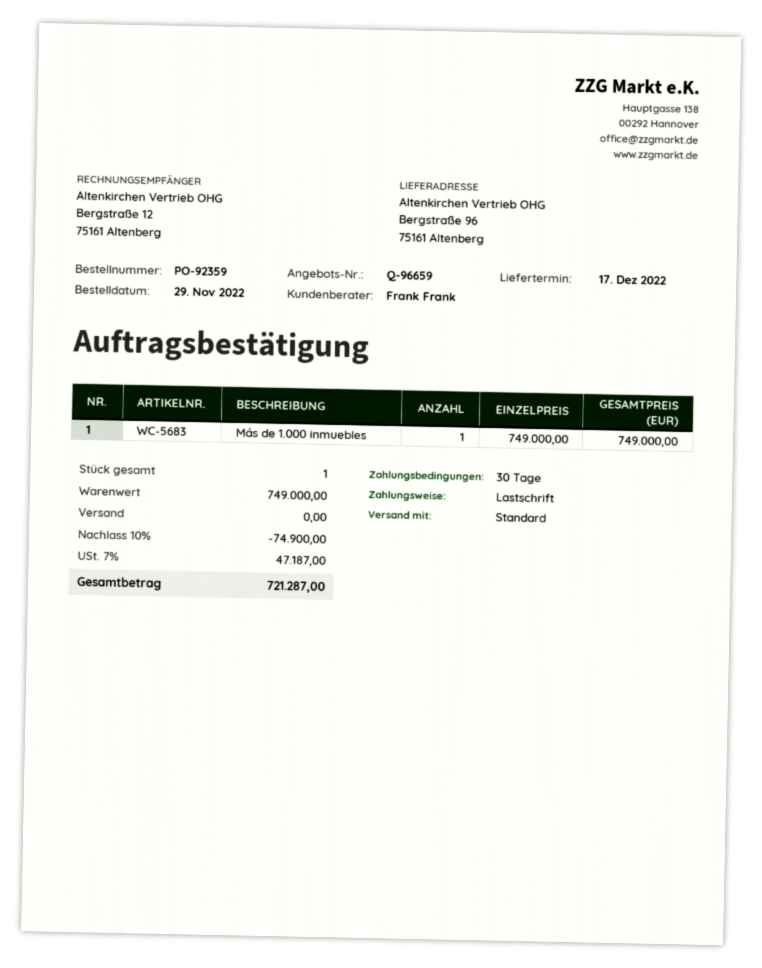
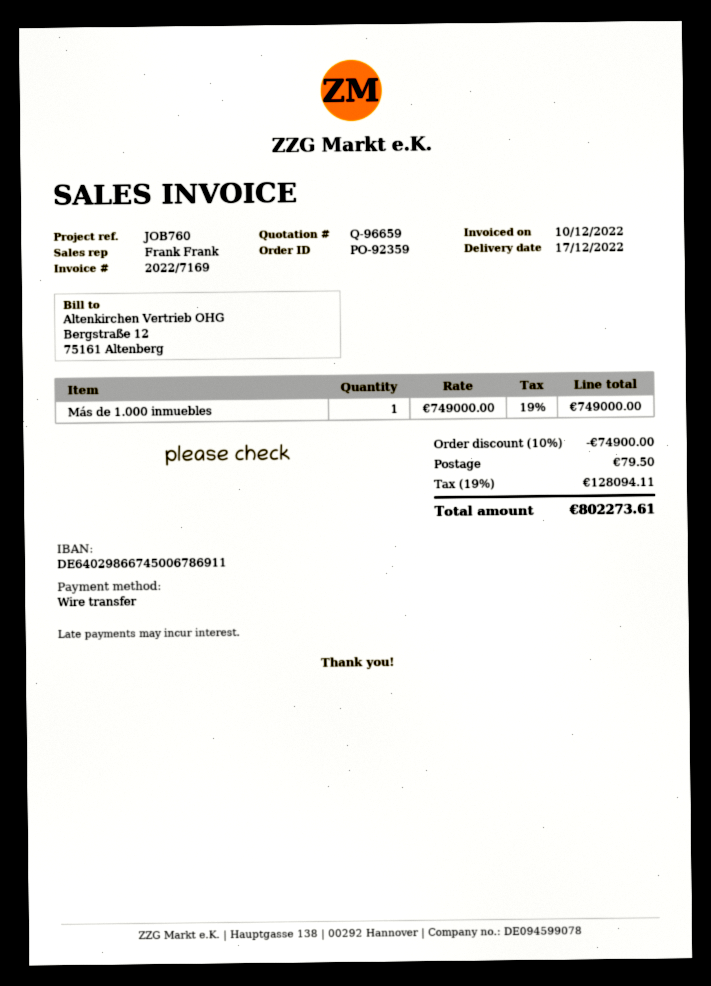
payment method: direct debit -> bank transfer
shipping: 0.00 -> 79.50
tax: 7% = 47187.00 -> 19% = 128094.11
total: 721287.00 -> 802273.61

